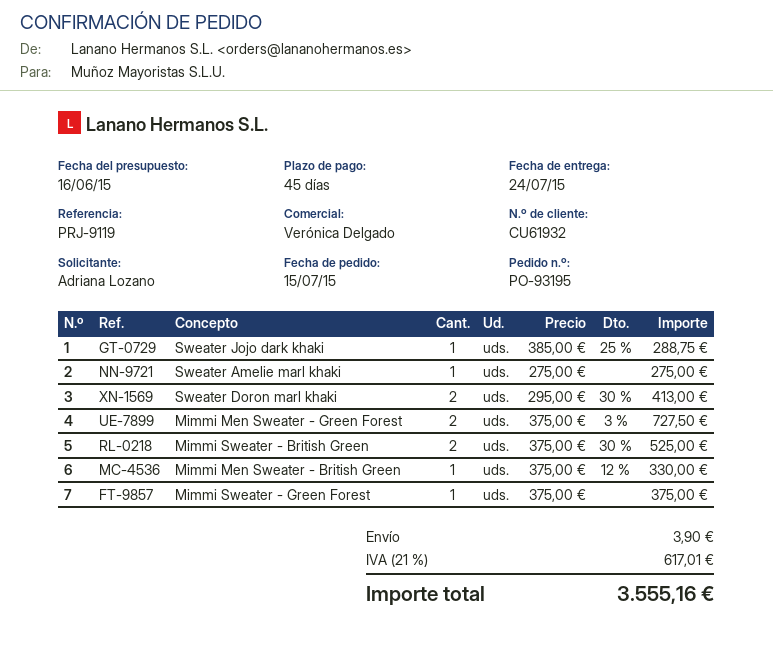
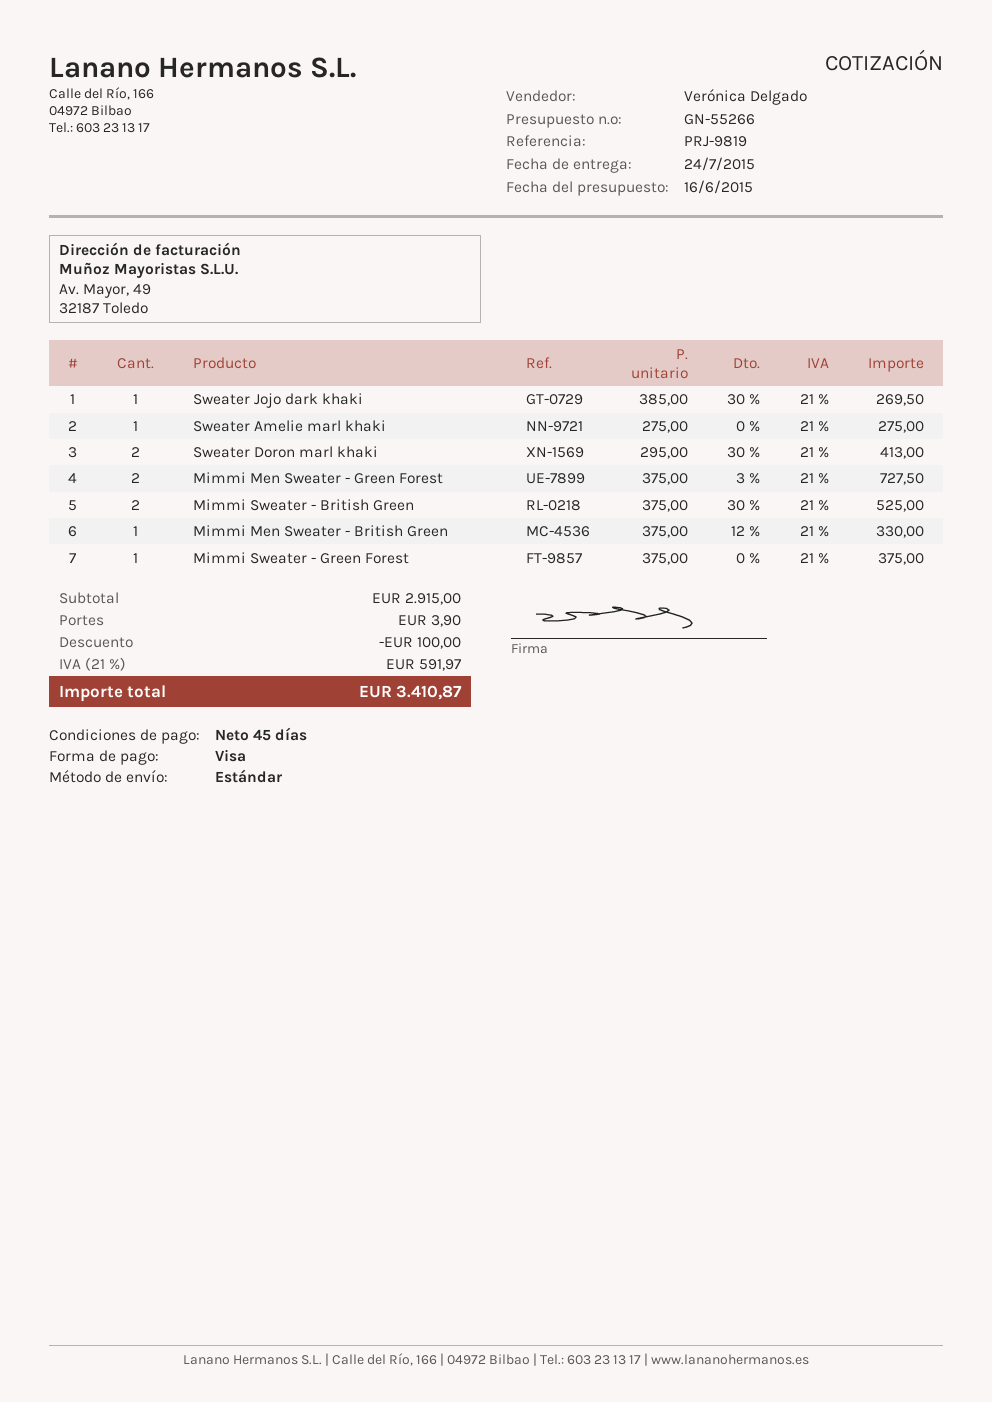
reference: PRJ-9119 -> PRJ-9819
Sweater Jojo dark khaki: 1 x 385.00 - 25% = 288.75 -> 1 x 385.00 - 30% = 269.50
discount: none -> 100.00
tax: 21% = 617.01 -> 21% = 591.97
total: 3555.16 -> 3410.87

